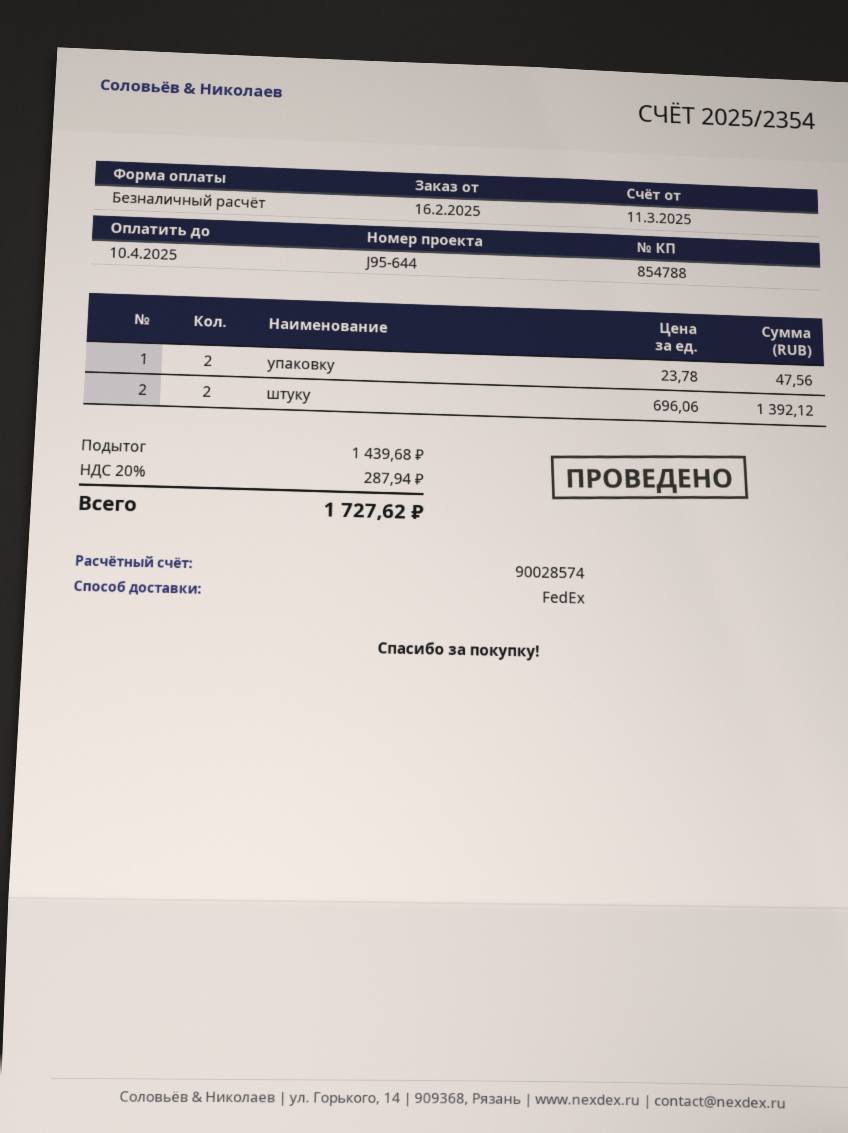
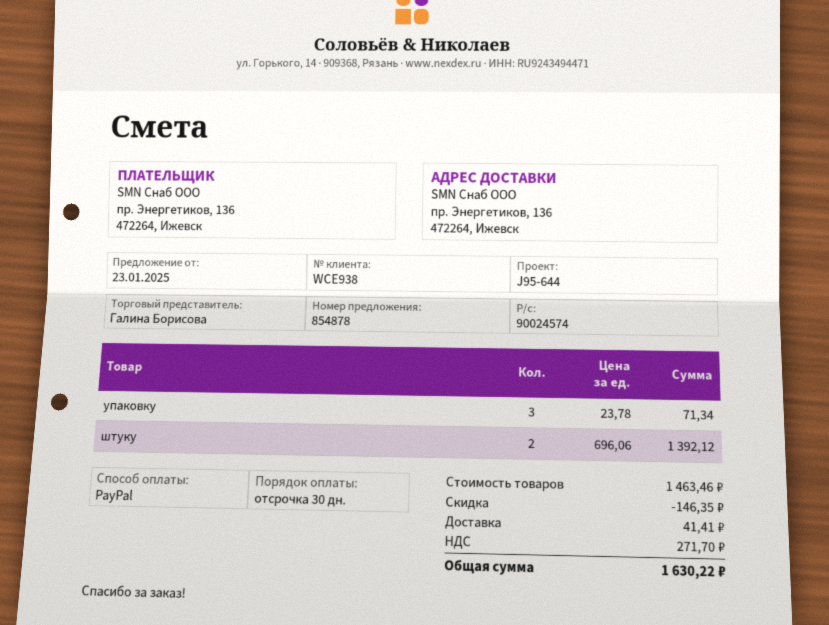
quote number: 854788 -> 854878
payment method: bank transfer -> PayPal
bank account: 90028574 -> 90024574
упаковку: 2 x 23.78 = 47.56 -> 3 x 23.78 = 71.34
subtotal: 1439.68 -> 1463.46
discount: none -> 146.35
shipping: none -> 41.41
tax: 287.94 -> 271.70
total: 1727.62 -> 1630.22

